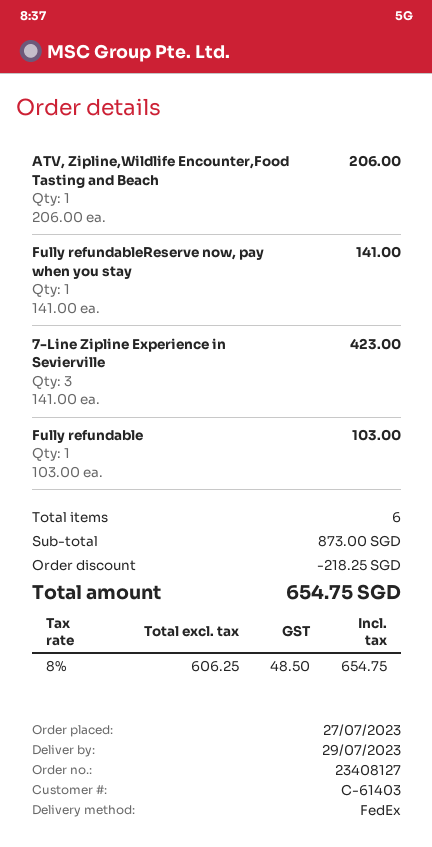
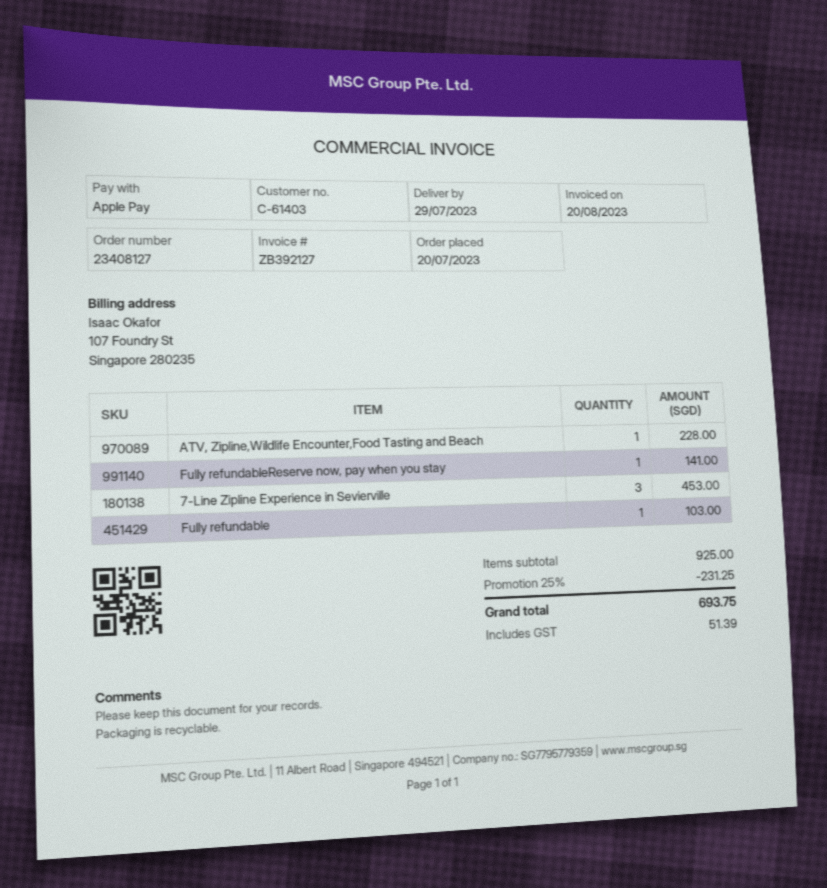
order date: 2023-07-27 -> 2023-07-20
ATV, Zipline,Wildlife Encounter,Food Tasting and Beach: 1 for 206.00 -> 1 for 228.00
7-Line Zipline Experience in Sevierville: 3 for 423.00 -> 3 for 453.00
subtotal: 873.00 -> 925.00
discount: 218.25 -> 231.25
tax: 48.50 -> 51.39
total: 654.75 -> 693.75

